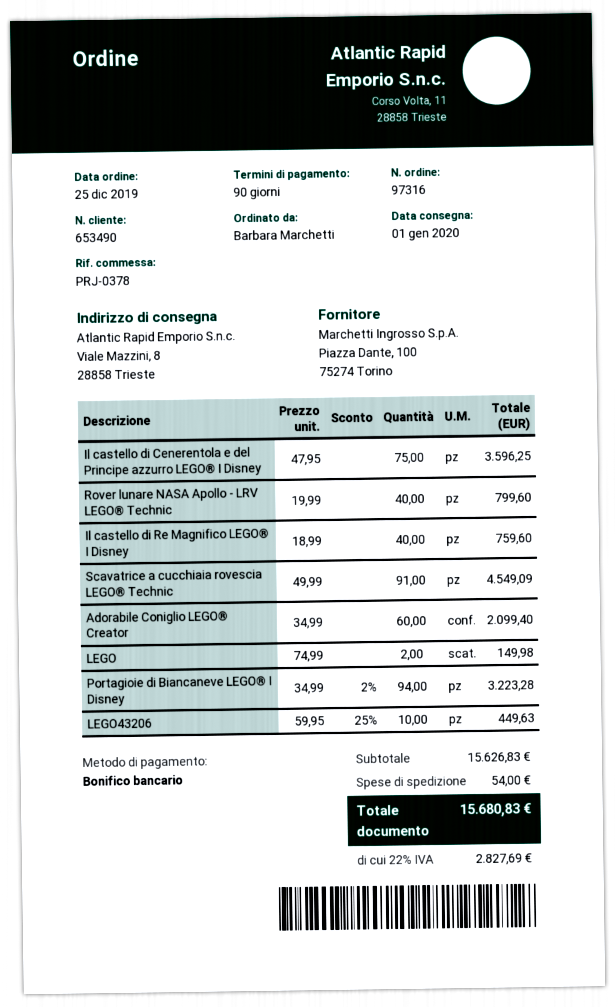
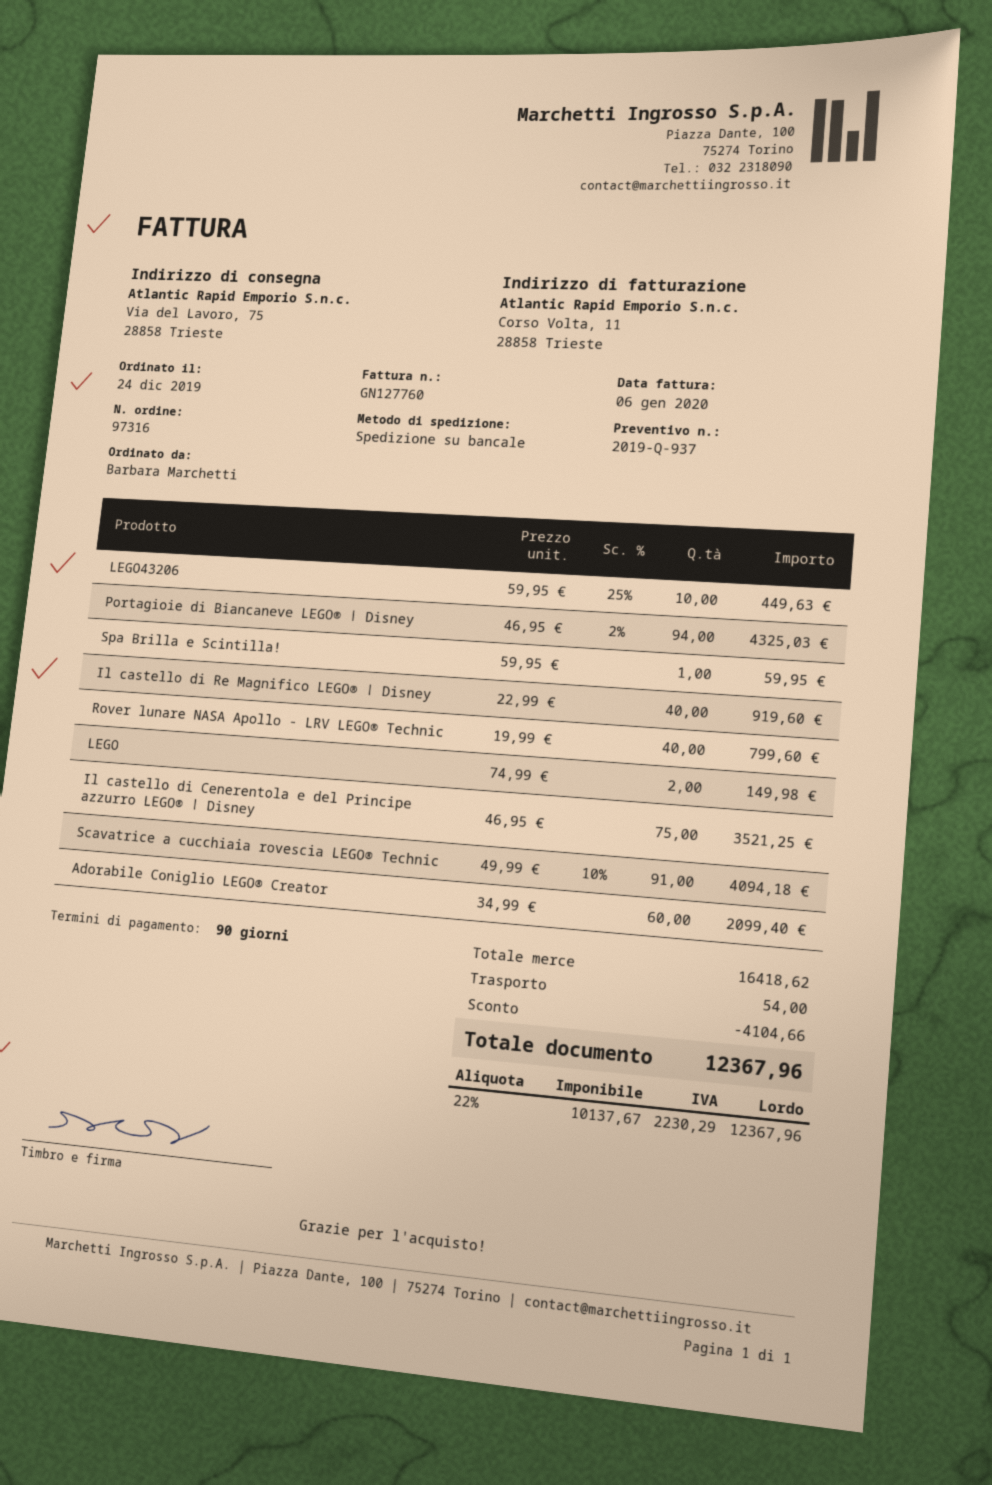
order date: 2019-12-25 -> 2019-12-24
ship to: Viale Mazzini, 8, 28858 Trieste -> Via del Lavoro, 75, 28858 Trieste
Il castello di Cenerentola e del Principe azzurro LEGO® ǀ Disney: 75 x 47.95 = 3596.25 -> 75 x 46.95 = 3521.25
Il castello di Re Magnifico LEGO® ǀ Disney: 40 x 18.99 = 759.60 -> 40 x 22.99 = 919.60
Scavatrice a cucchiaia rovescia LEGO® Technic: 91 x 49.99 = 4549.09 -> 91 x 49.99 - 10% = 4094.18
Portagioie di Biancaneve LEGO® ǀ Disney: 94 x 34.99 - 2% = 3223.28 -> 94 x 46.95 - 2% = 4325.03
Spa Brilla e Scintilla!: none -> 1 x 59.95 = 59.95
subtotal: 15626.83 -> 16418.62
discount: none -> 4104.66
tax: 22% = 2827.69 -> 22% = 2230.29
total: 15680.83 -> 12367.96

